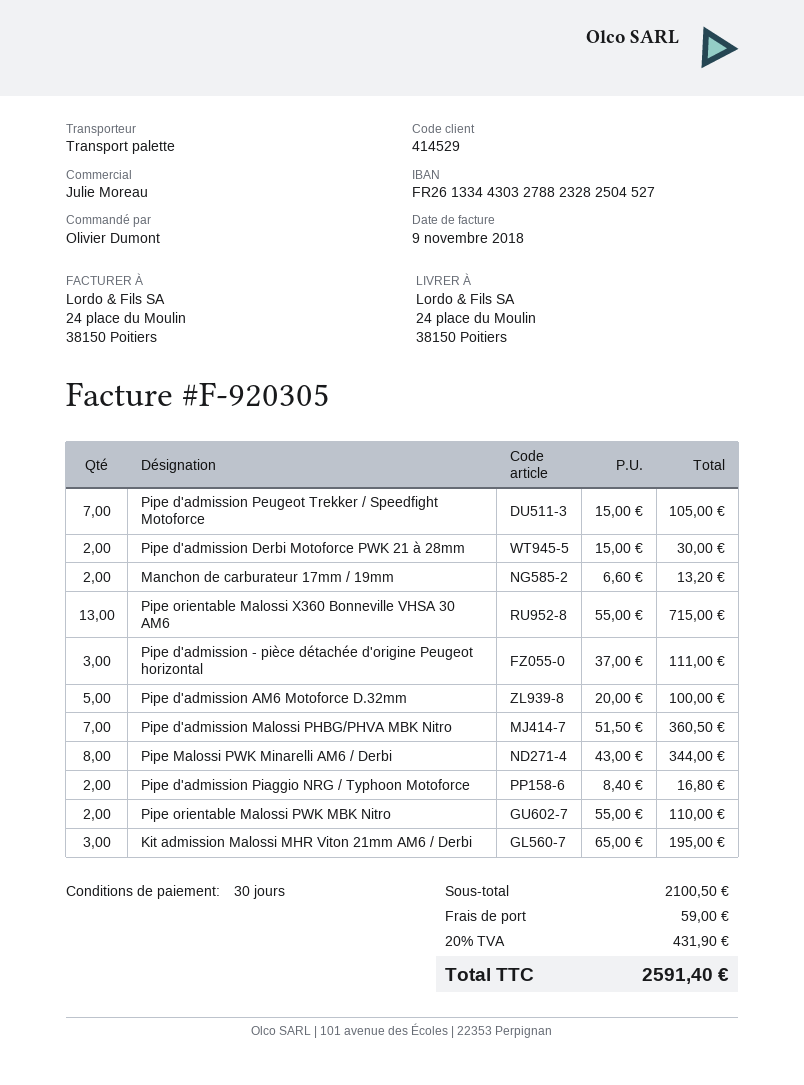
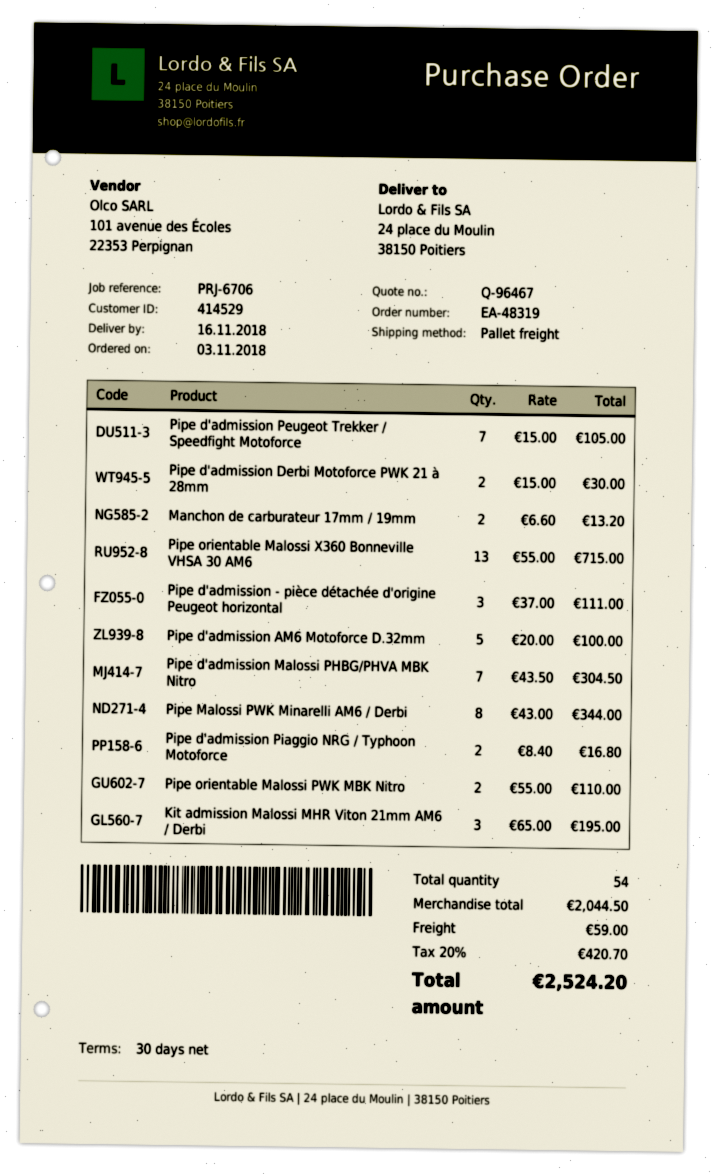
Pipe d'admission Malossi PHBG/PHVA MBK Nitro: 7 x 51.50 = 360.50 -> 7 x 43.50 = 304.50
subtotal: 2100.50 -> 2044.50
tax: 20% = 431.90 -> 20% = 420.70
total: 2591.40 -> 2524.20

